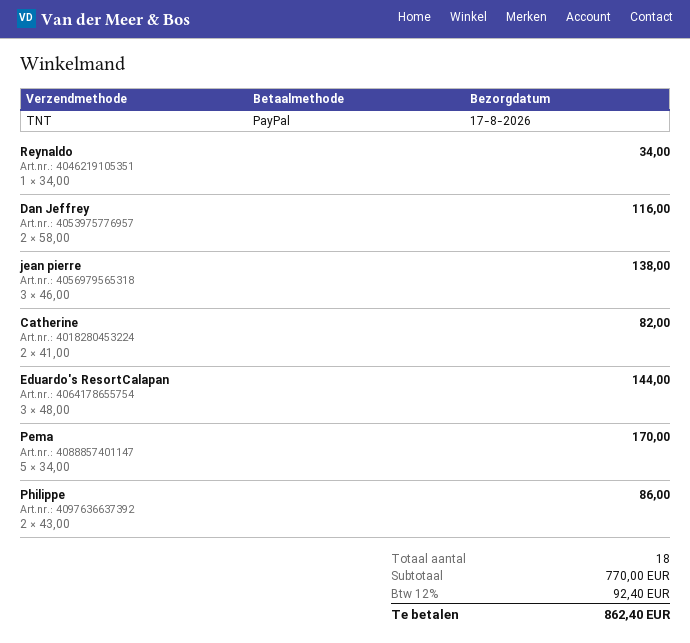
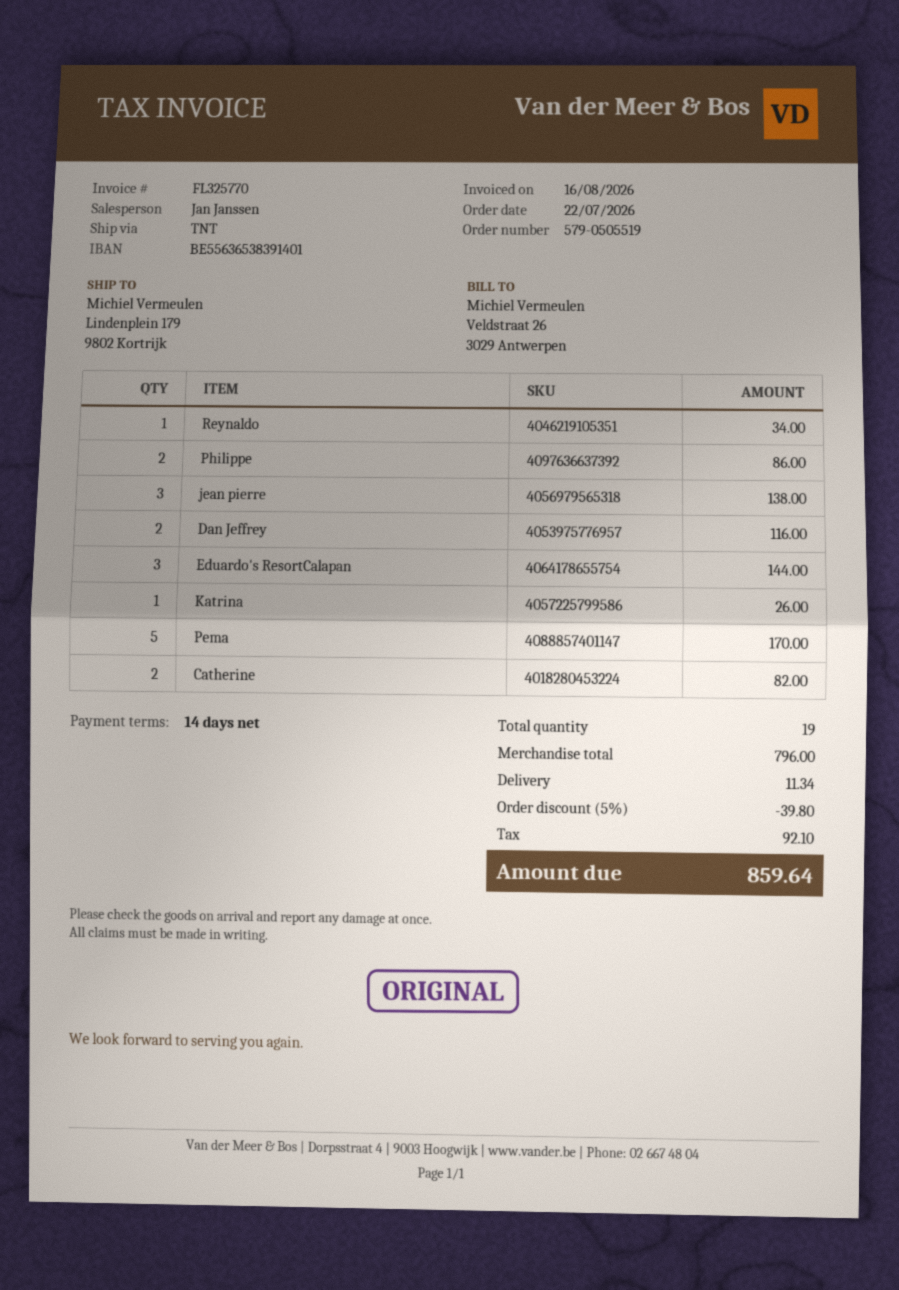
Katrina: none -> 1 for 26.00
total quantity: 18 -> 19
subtotal: 770.00 -> 796.00
discount: none -> 5% = 39.80
shipping: none -> 11.34
tax: 92.40 -> 92.10
total: 862.40 -> 859.64

